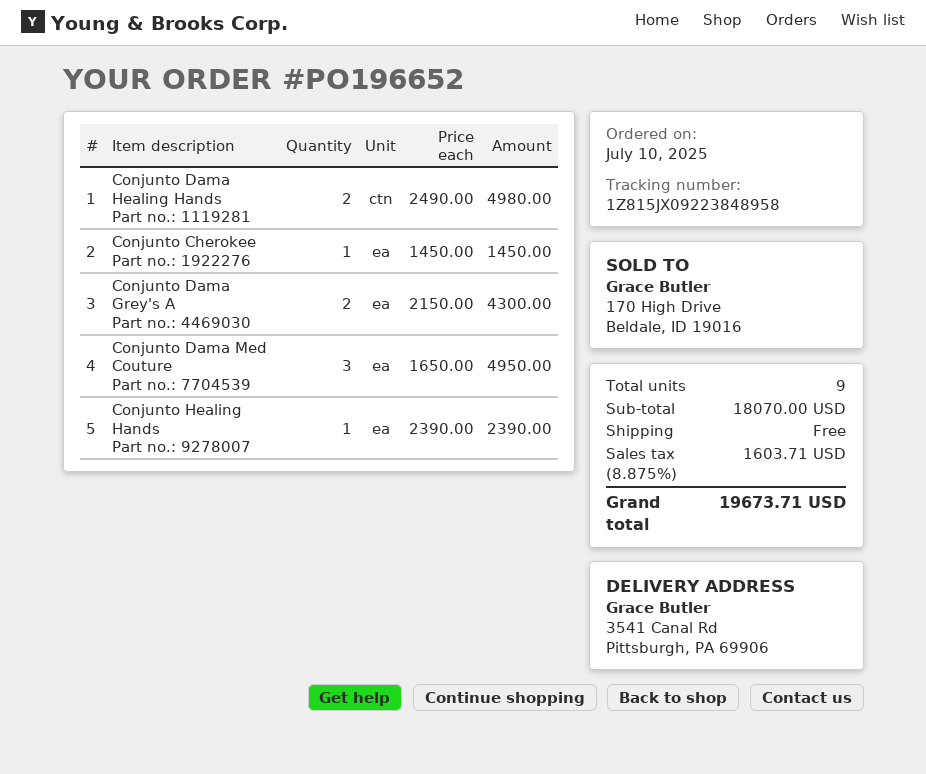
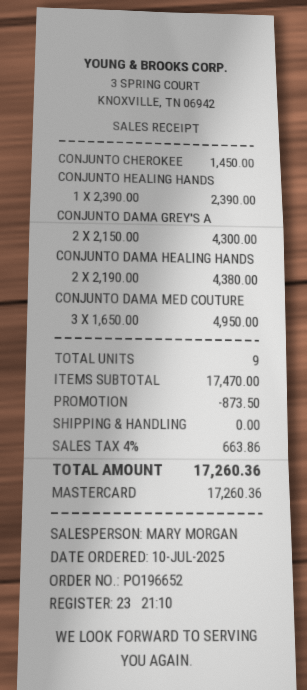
Conjunto Dama Healing Hands: 2 x 2490.00 = 4980.00 -> 2 x 2190.00 = 4380.00
subtotal: 18070.00 -> 17470.00
discount: none -> 873.50
tax: 8.875% = 1603.71 -> 4% = 663.86
total: 19673.71 -> 17260.36

